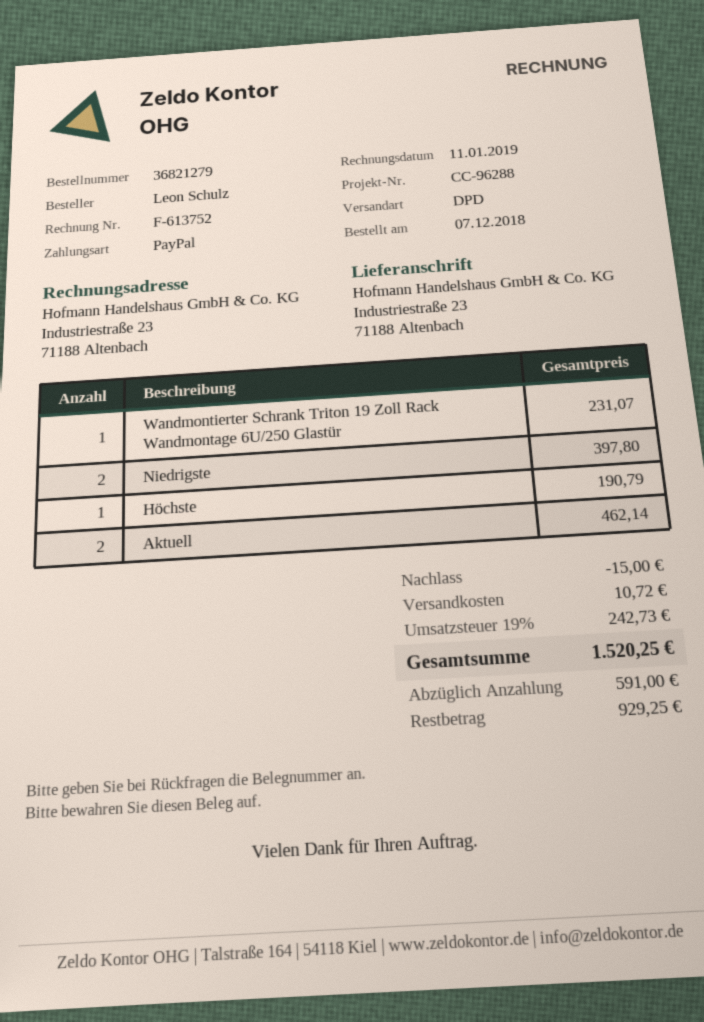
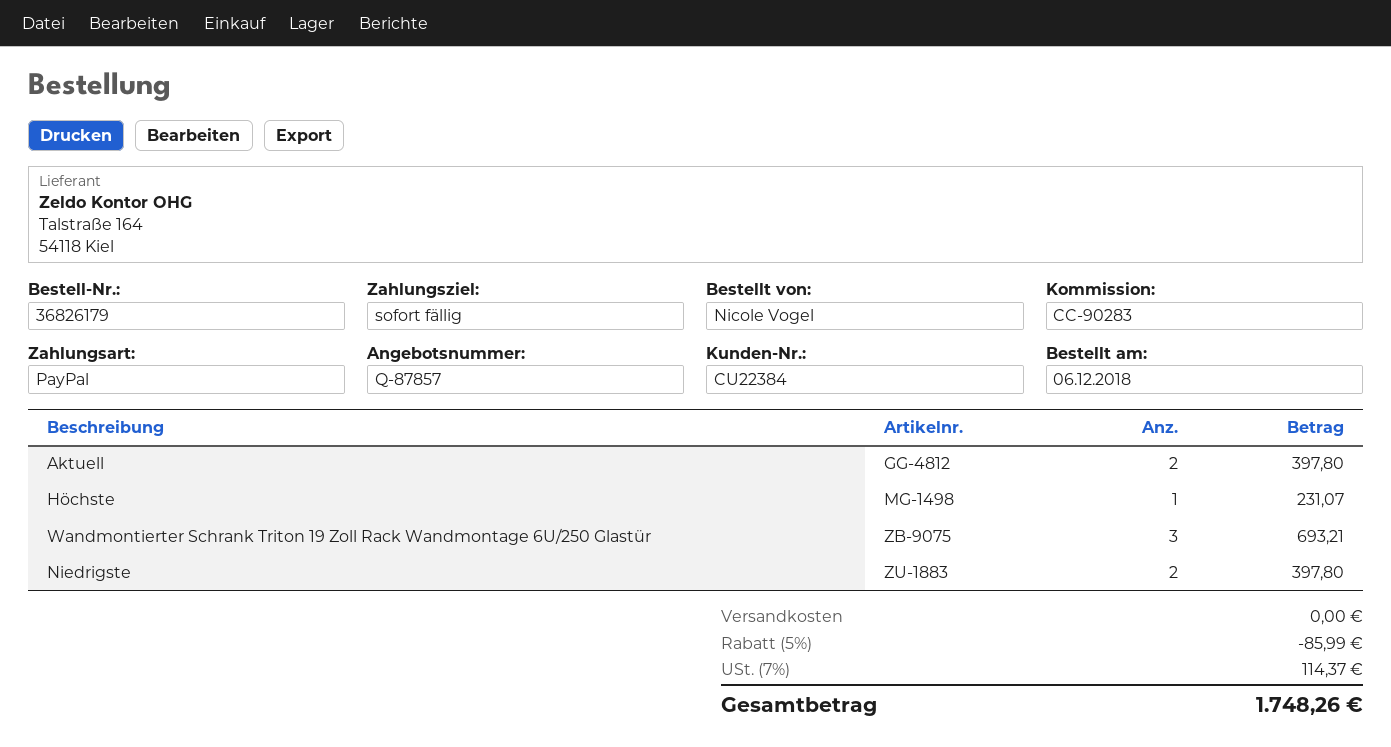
order number: 36821279 -> 36826179
order date: 2018-12-07 -> 2018-12-06
reference: CC-96288 -> CC-90283
ordered by: Leon Schulz -> Nicole Vogel
Wandmontierter Schrank Triton 19 Zoll Rack Wandmontage 6U/250 Glastür: 1 for 231.07 -> 3 for 693.21
Höchste: 1 for 190.79 -> 1 for 231.07
Aktuell: 2 for 462.14 -> 2 for 397.80
discount: 15.00 -> 85.99
shipping: 10.72 -> 0.00
tax: 19% = 242.73 -> 7% = 114.37
total: 1520.25 -> 1748.26

